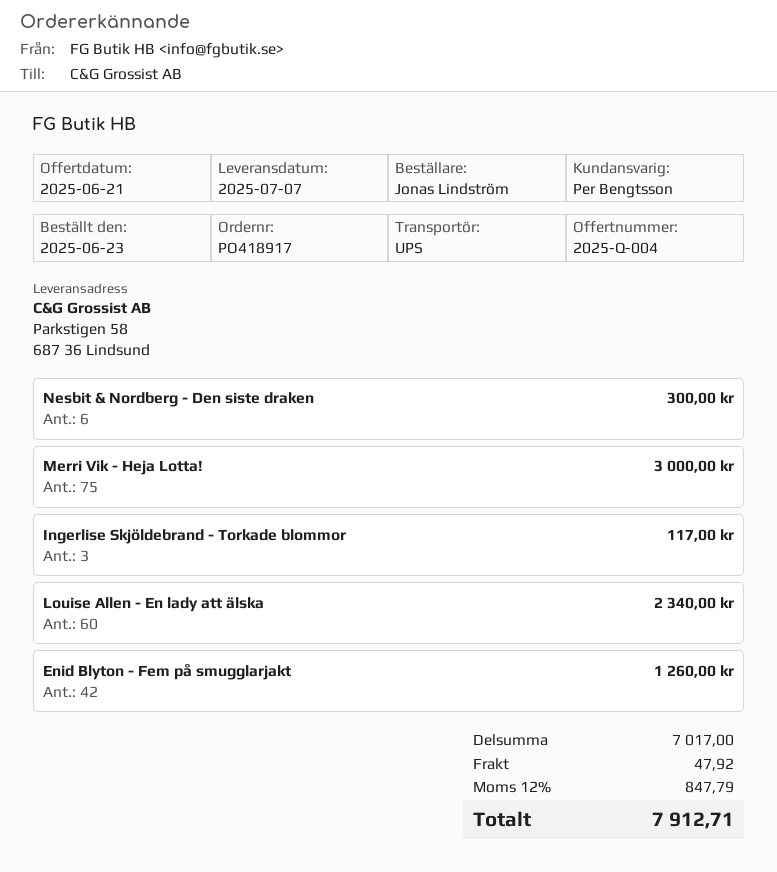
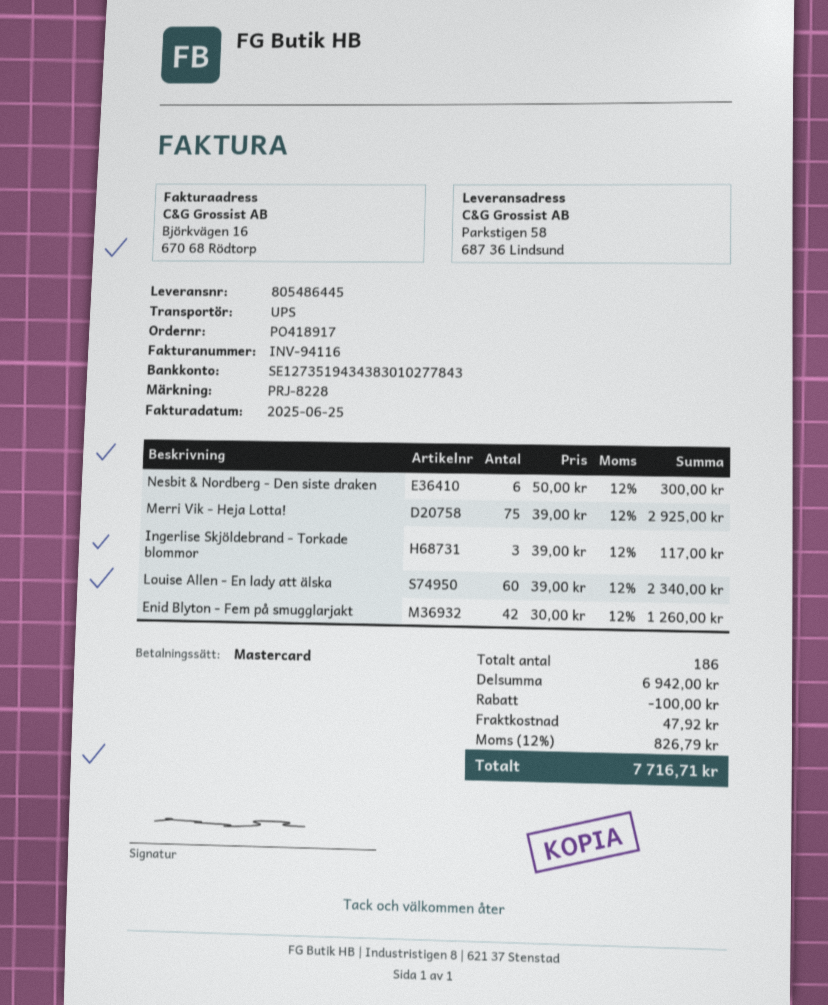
Merri Vik - Heja Lotta!: 75 for 3000.00 -> 75 for 2925.00
subtotal: 7017.00 -> 6942.00
discount: none -> 100.00
tax: 12% = 847.79 -> 12% = 826.79
total: 7912.71 -> 7716.71

